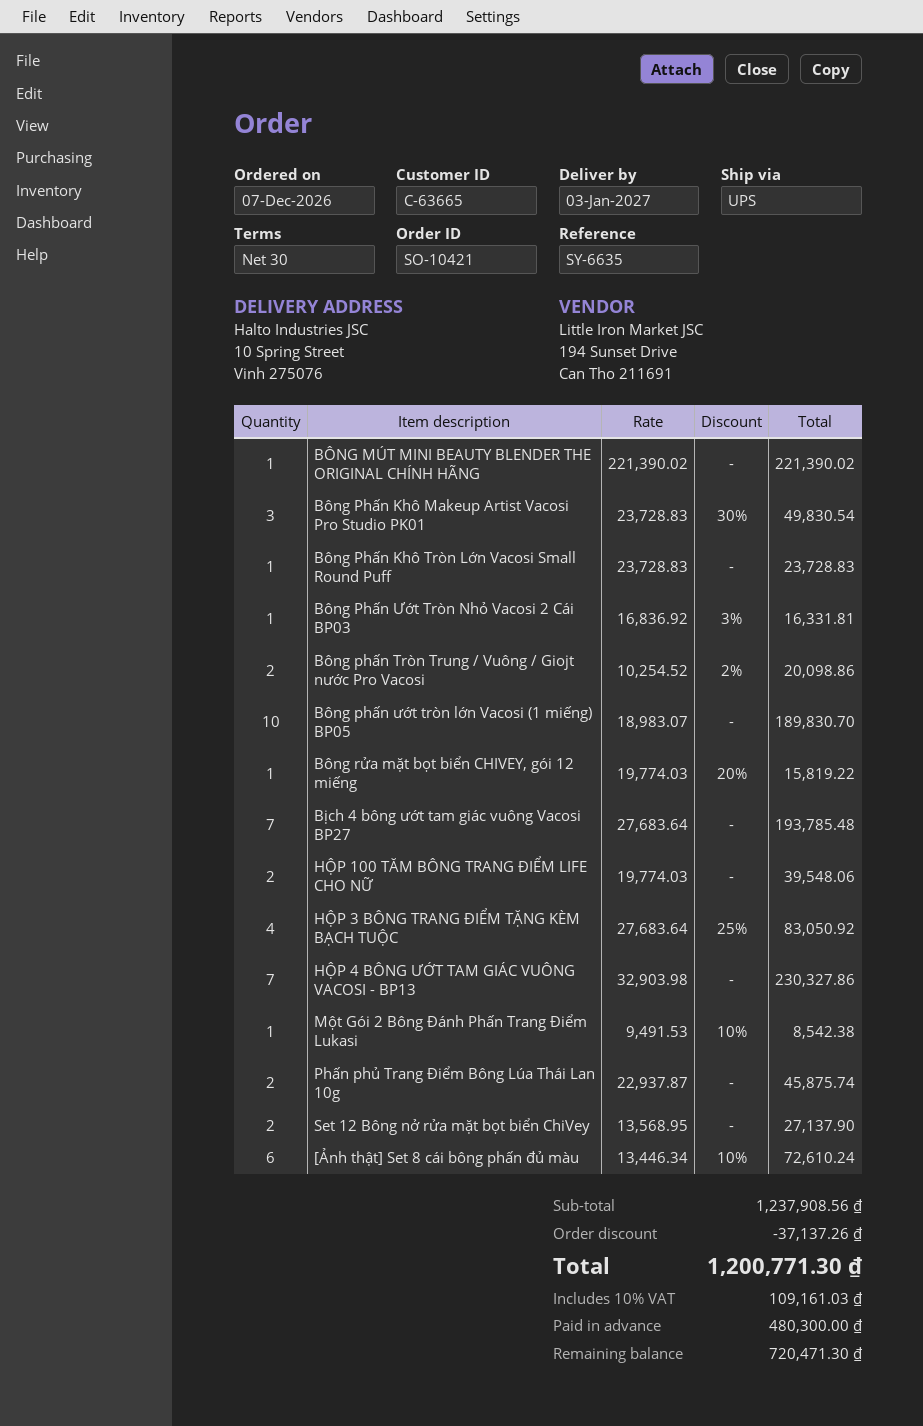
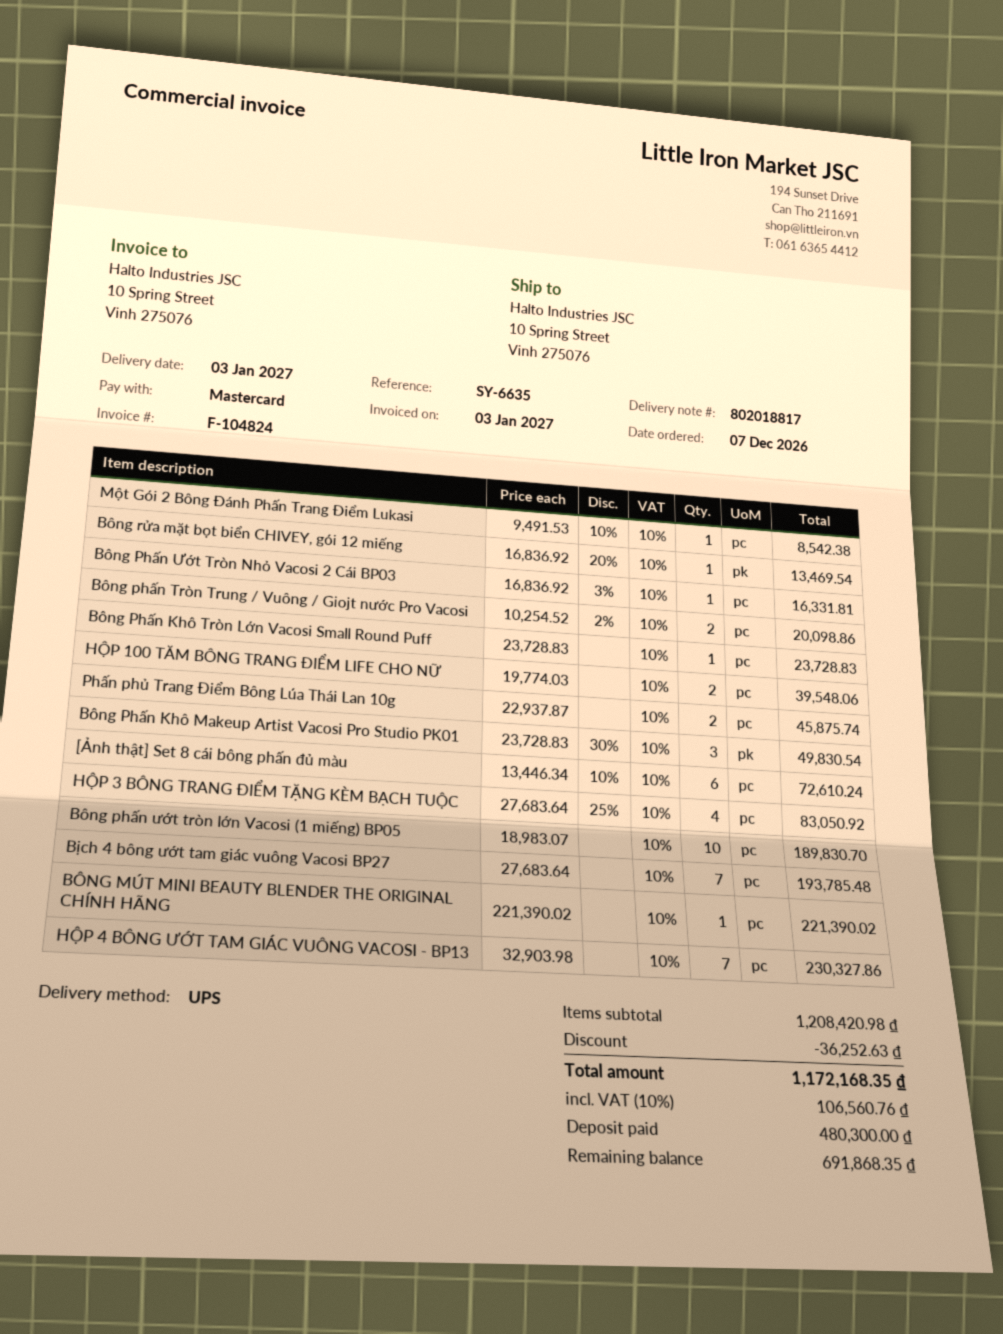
Bông rửa mặt bọt biển CHIVEY, gói 12 miếng: 1 x 19774.03 - 20% = 15819.22 -> 1 x 16836.92 - 20% = 13469.54
Set 12 Bông nở rửa mặt bọt biển ChiVey: 2 x 13568.95 = 27137.90 -> none
subtotal: 1237908.56 -> 1208420.98
discount: 37137.26 -> 36252.63
tax: 10% = 109161.03 -> 10% = 106560.76
total: 1200771.30 -> 1172168.35
balance: 720471.30 -> 691868.35

